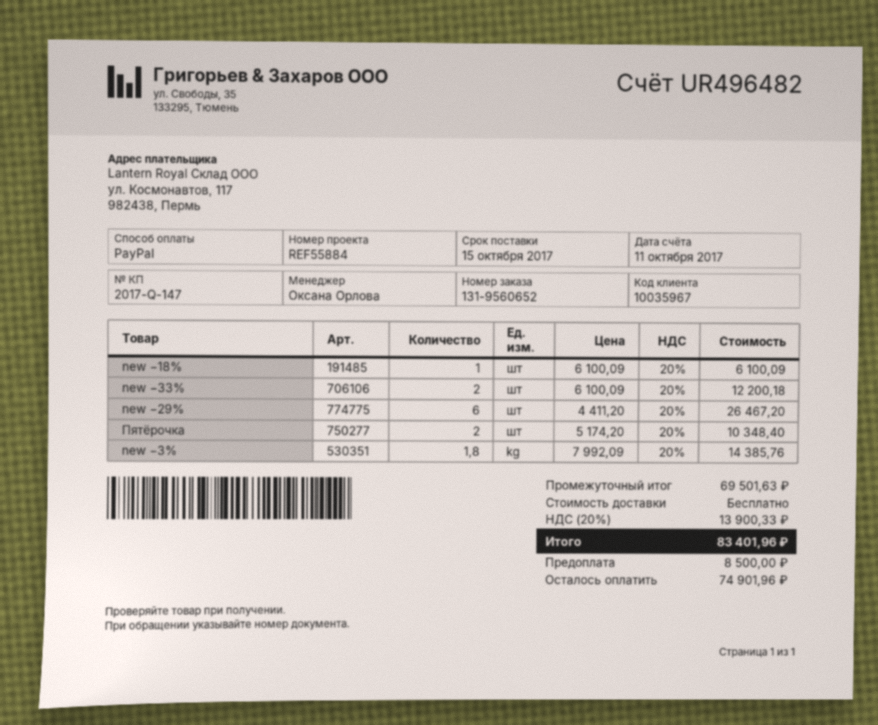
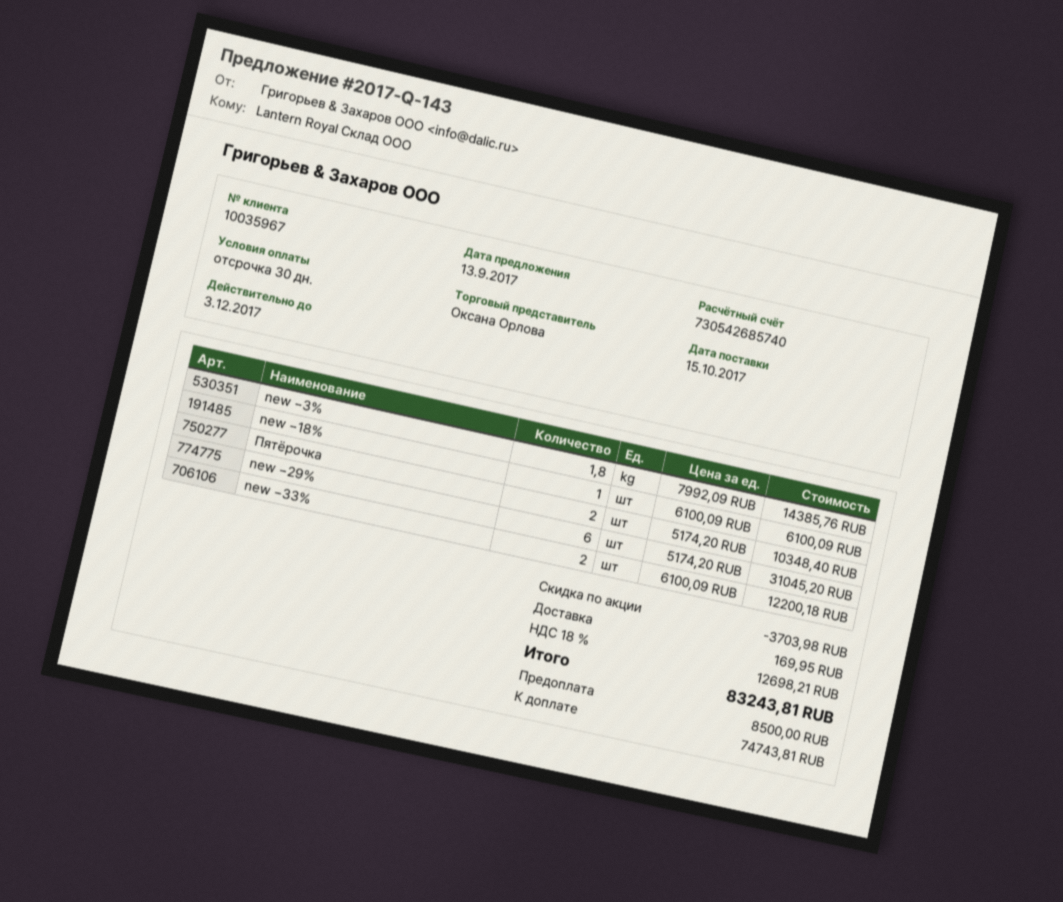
quote number: 2017-Q-147 -> 2017-Q-143
new −29%: 6 x 4411.20 = 26467.20 -> 6 x 5174.20 = 31045.20
discount: none -> 3703.98
shipping: 0.00 -> 169.95
tax: 20% = 13900.33 -> 18% = 12698.21
total: 83401.96 -> 83243.81
balance: 74901.96 -> 74743.81

